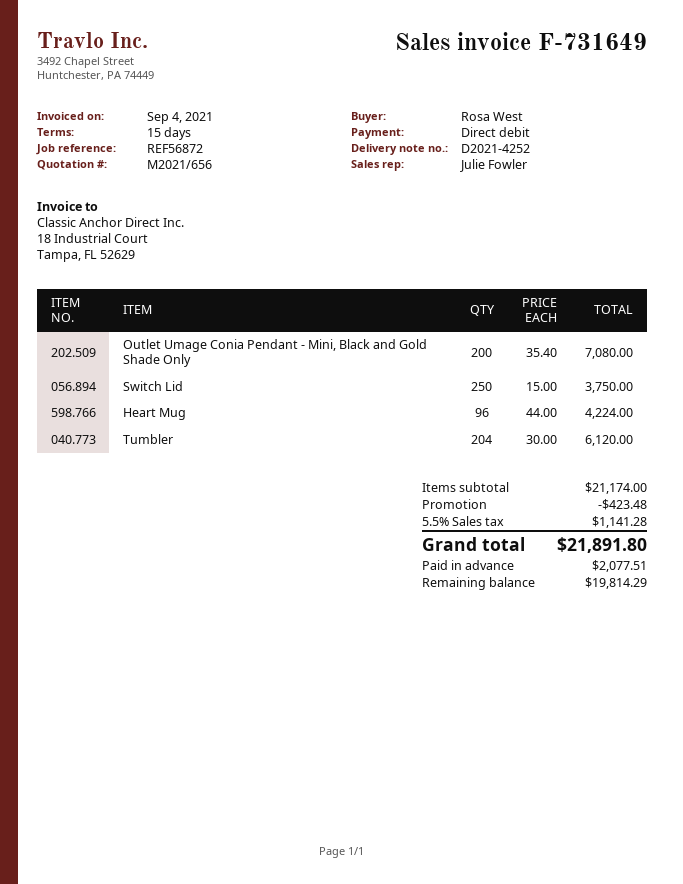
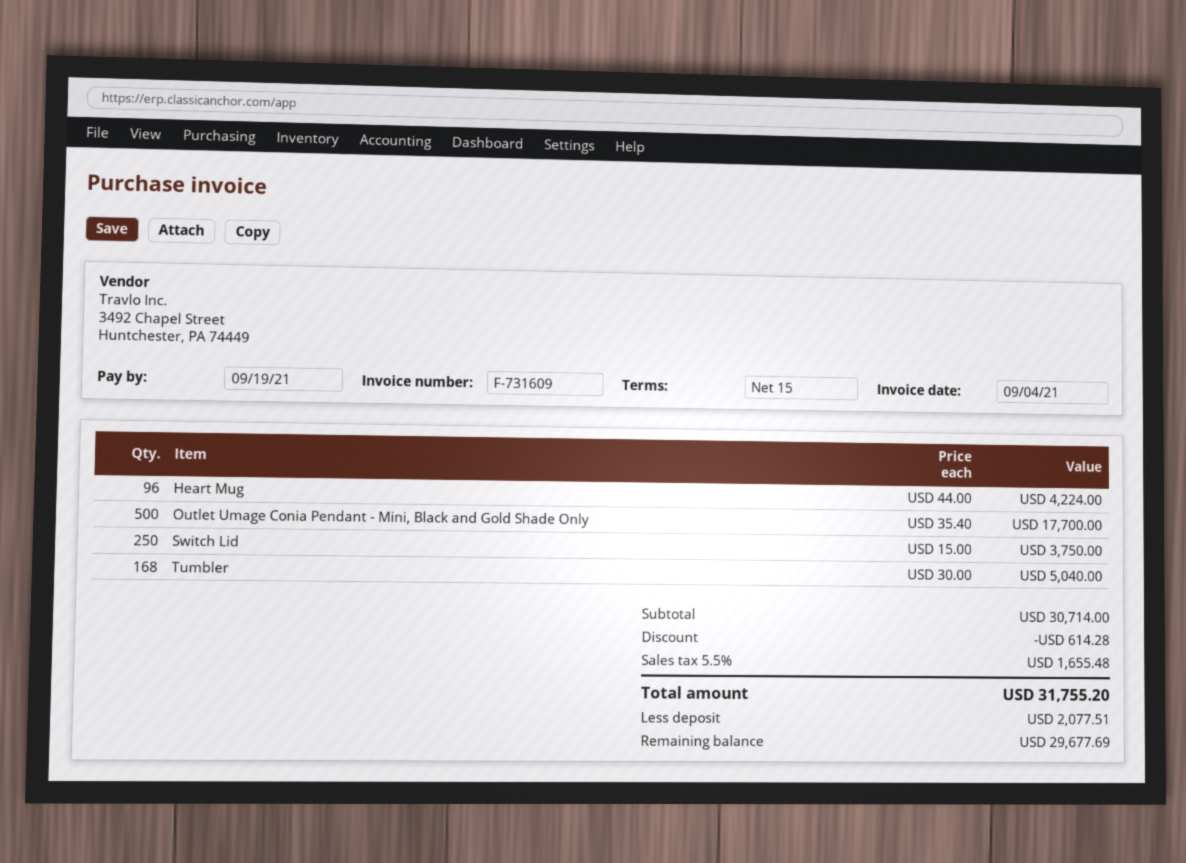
invoice number: F-731649 -> F-731609
Outlet Umage Conia Pendant - Mini, Black and Gold Shade Only: 200 x 35.40 = 7080.00 -> 500 x 35.40 = 17700.00
Tumbler: 204 x 30.00 = 6120.00 -> 168 x 30.00 = 5040.00
subtotal: 21174.00 -> 30714.00
discount: 423.48 -> 614.28
tax: 5.5% = 1141.28 -> 5.5% = 1655.48
total: 21891.80 -> 31755.20
balance: 19814.29 -> 29677.69

